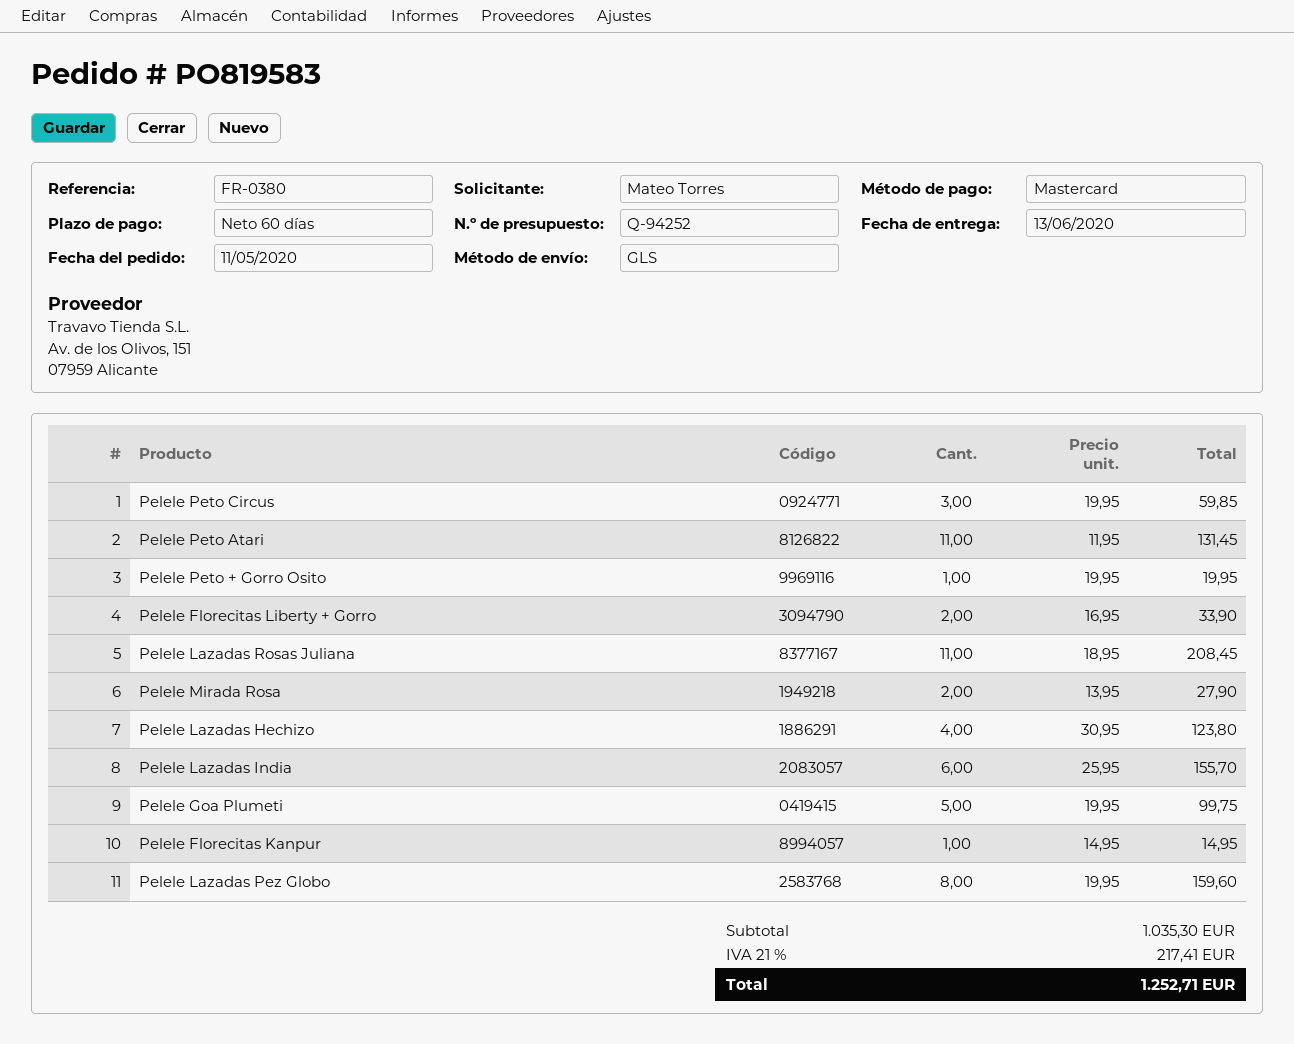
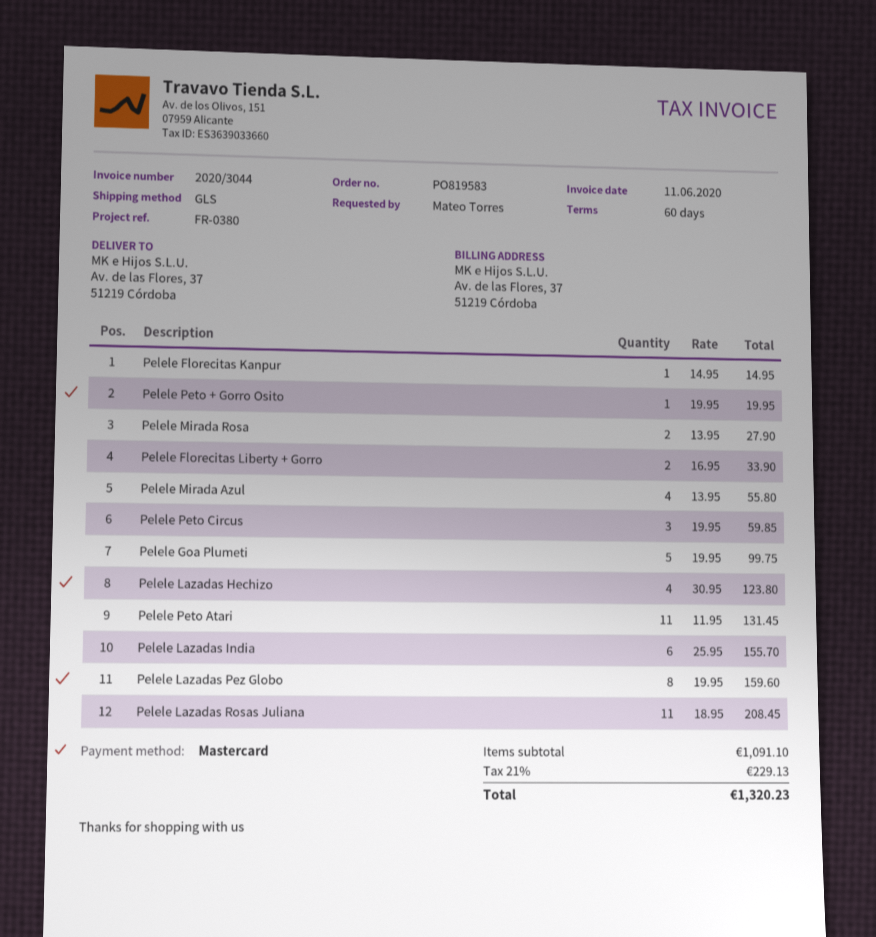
Pelele Mirada Azul: none -> 4 x 13.95 = 55.80
subtotal: 1035.30 -> 1091.10
tax: 21% = 217.41 -> 21% = 229.13
total: 1252.71 -> 1320.23

